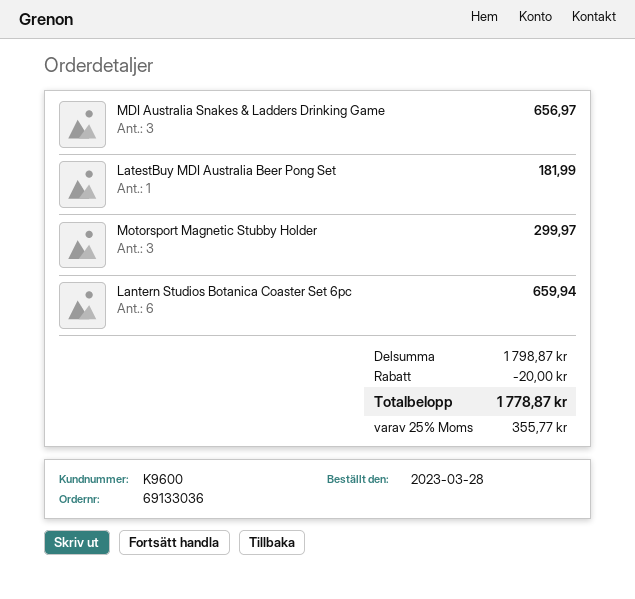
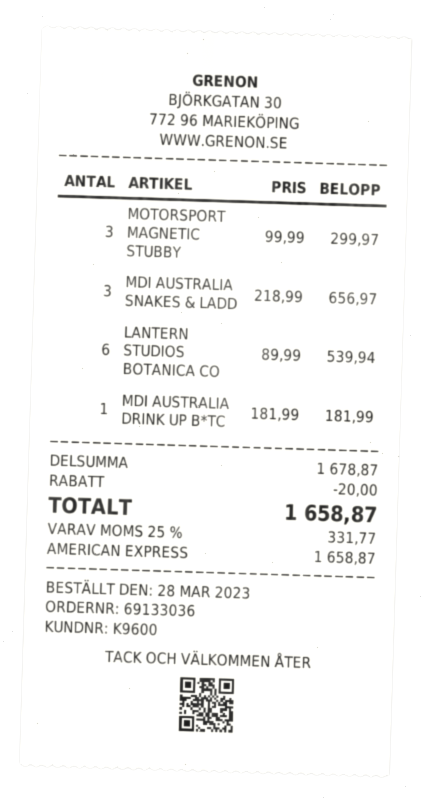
LatestBuy MDI Australia Beer Pong Set: 1 for 181.99 -> none
Lantern Studios Botanica Coaster Set 6pc: 6 for 659.94 -> 6 for 539.94
MDI AUSTRALIA DRINK UP B*TC: none -> 1 for 181.99
subtotal: 1798.87 -> 1678.87
tax: 25% = 355.77 -> 25% = 331.77
total: 1778.87 -> 1658.87

